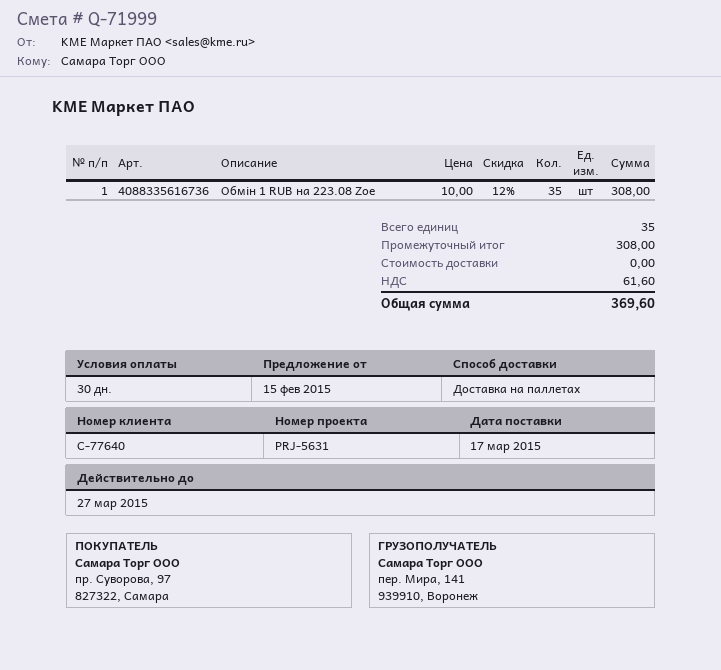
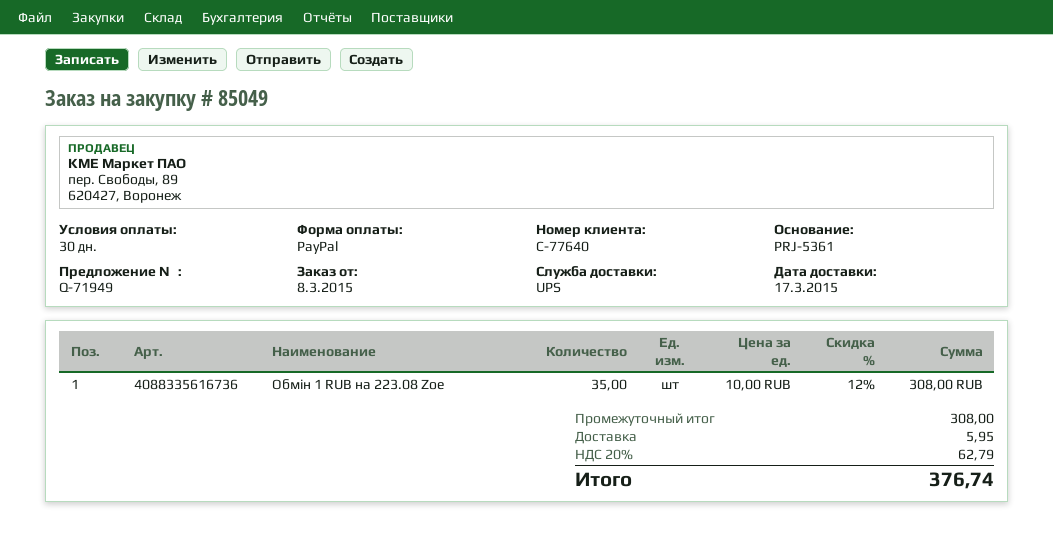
quote number: Q-71999 -> Q-71949
reference: PRJ-5631 -> PRJ-5361
shipping method: pallet freight -> UPS
shipping: 0.00 -> 5.95
tax: 61.60 -> 62.79
total: 369.60 -> 376.74

